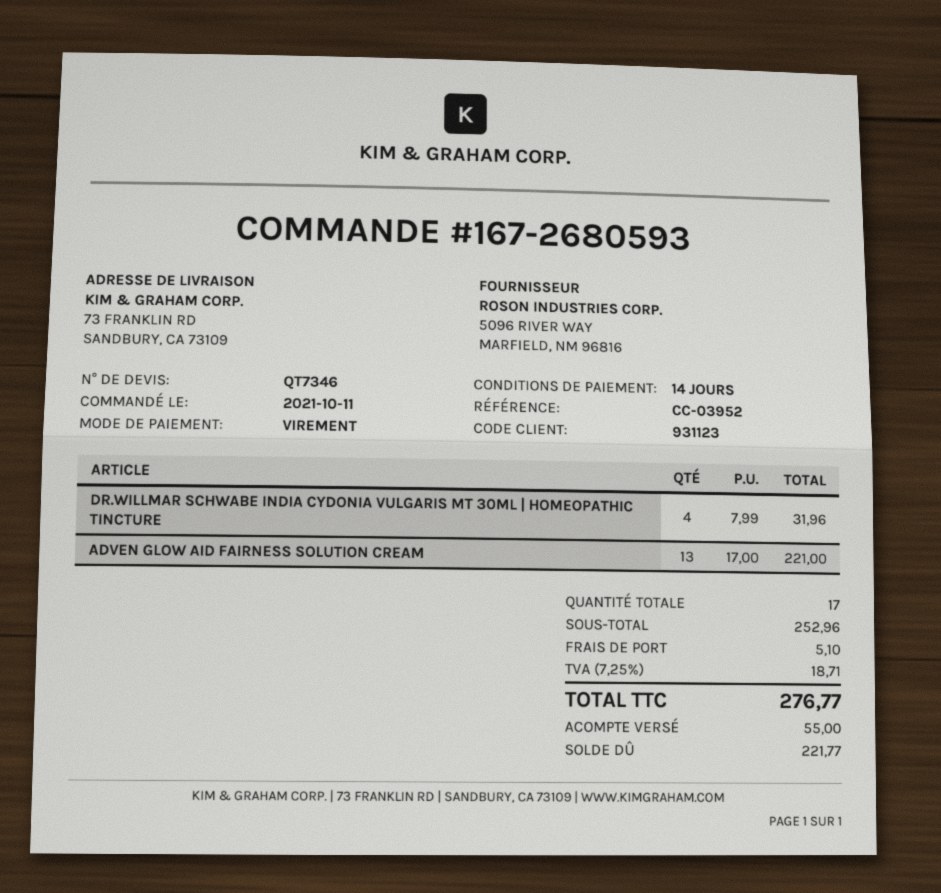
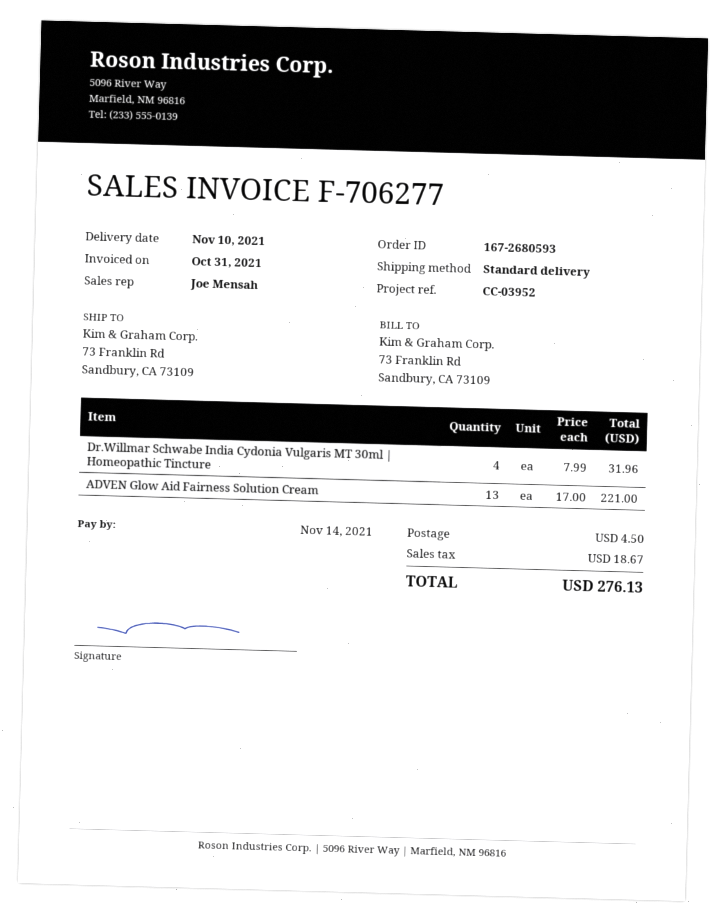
shipping: 5.10 -> 4.50
tax: 18.71 -> 18.67
total: 276.77 -> 276.13

